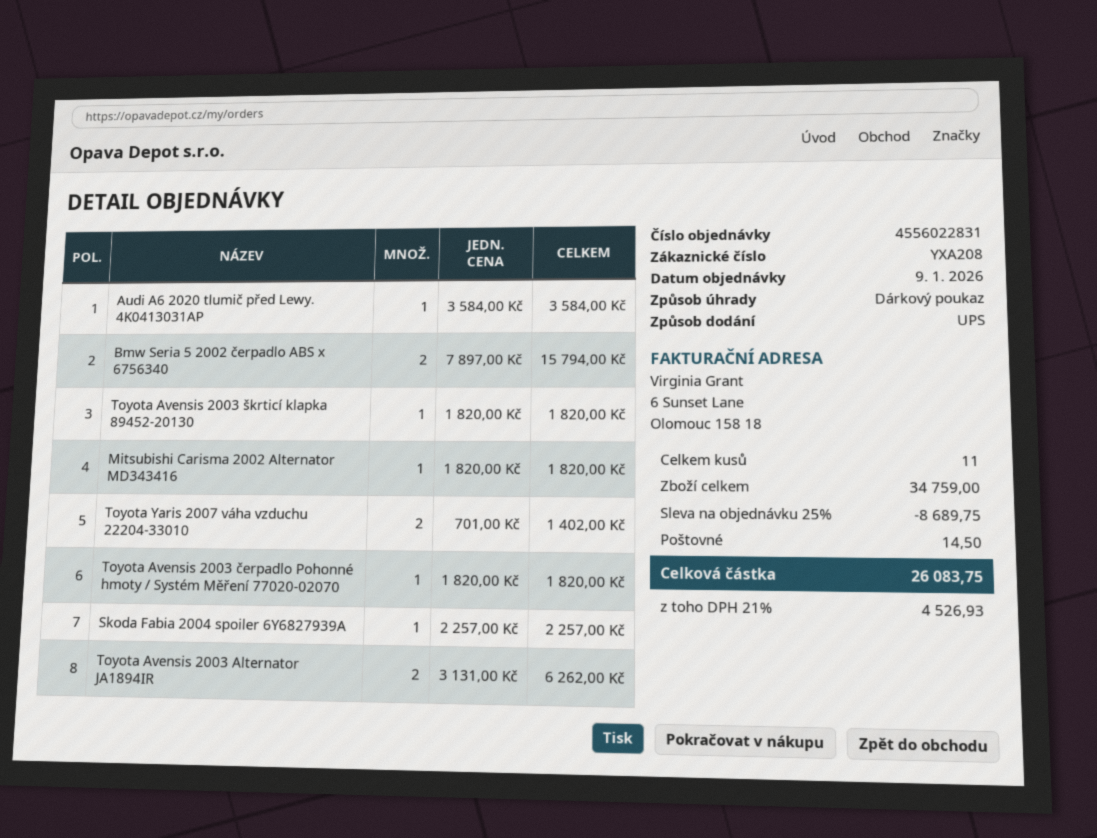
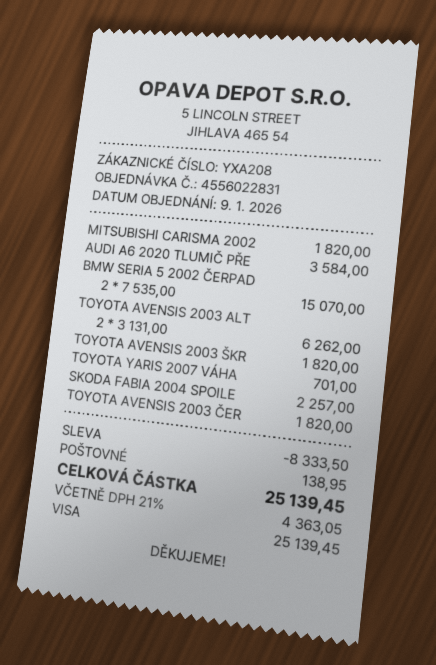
payment method: gift card -> Visa
Bmw Seria 5 2002 čerpadlo ABS x 6756340: 2 x 7897.00 = 15794.00 -> 2 x 7535.00 = 15070.00
Toyota Yaris 2007 váha vzduchu 22204-33010: 2 x 701.00 = 1402.00 -> 1 x 701.00 = 701.00
discount: 8689.75 -> 8333.50
shipping: 14.50 -> 138.95
tax: 21% = 4526.93 -> 21% = 4363.05
total: 26083.75 -> 25139.45

